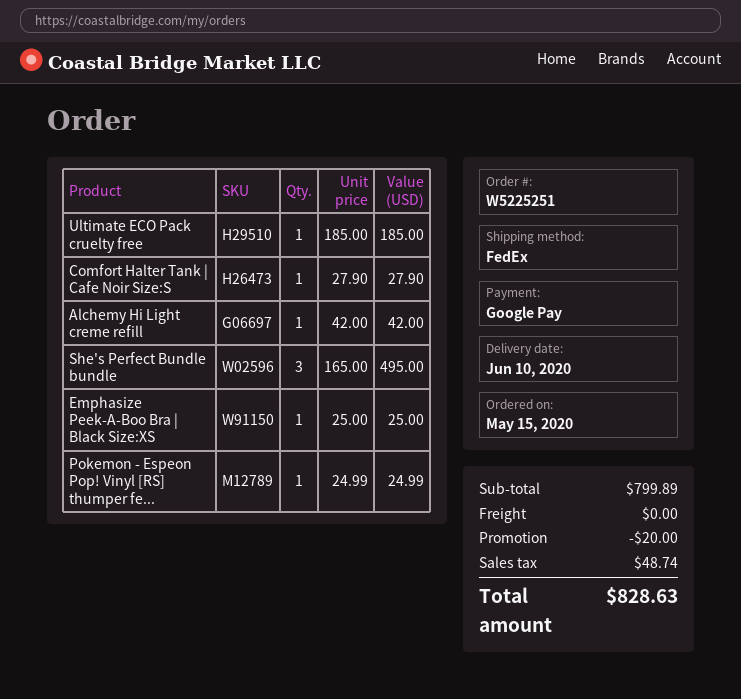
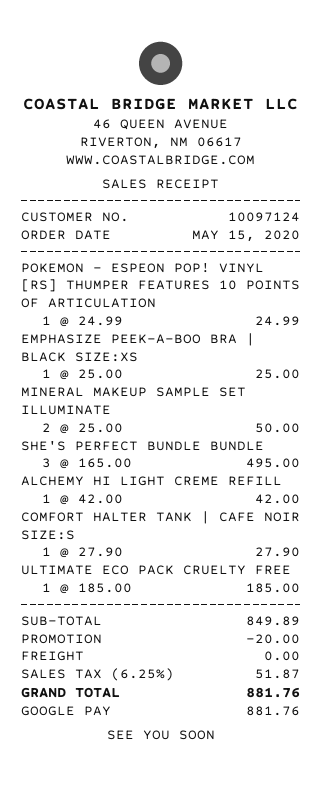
MINERAL MAKEUP SAMPLE SET ILLUMINATE: none -> 2 x 25.00 = 50.00
subtotal: 799.89 -> 849.89
tax: 48.74 -> 51.87
total: 828.63 -> 881.76

